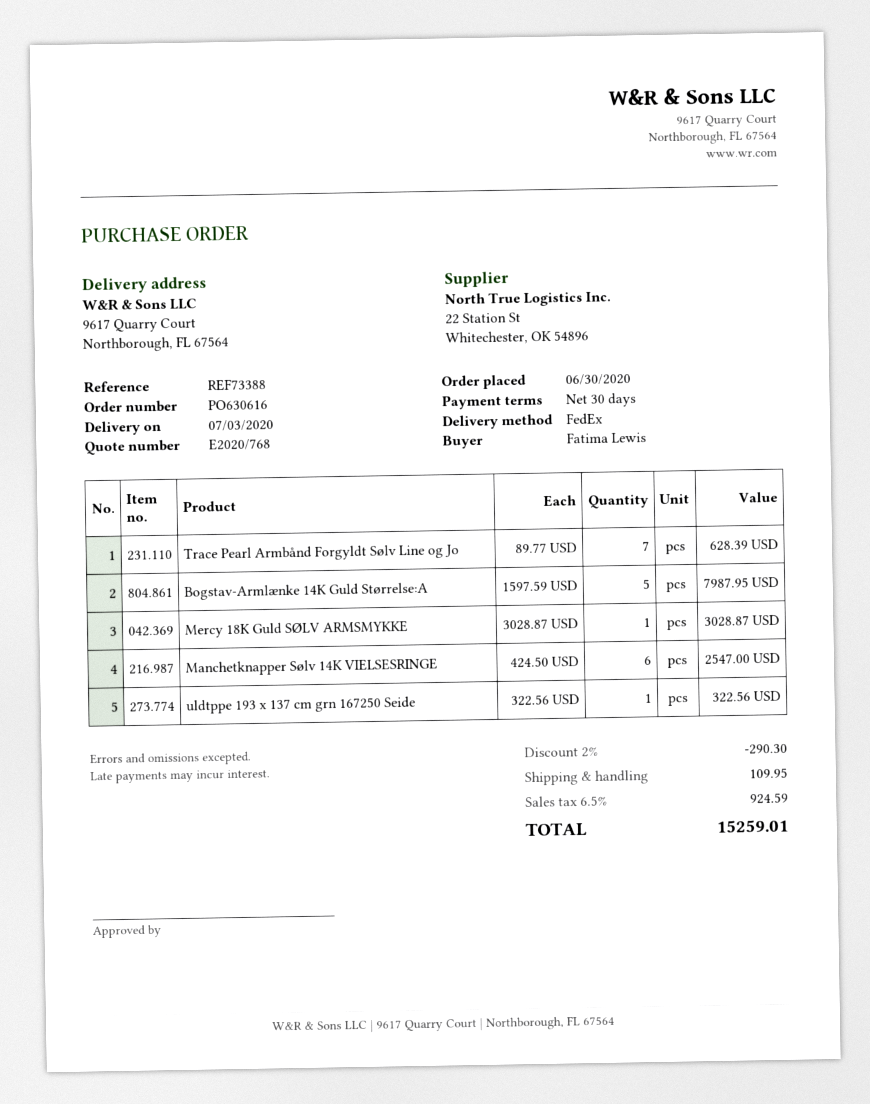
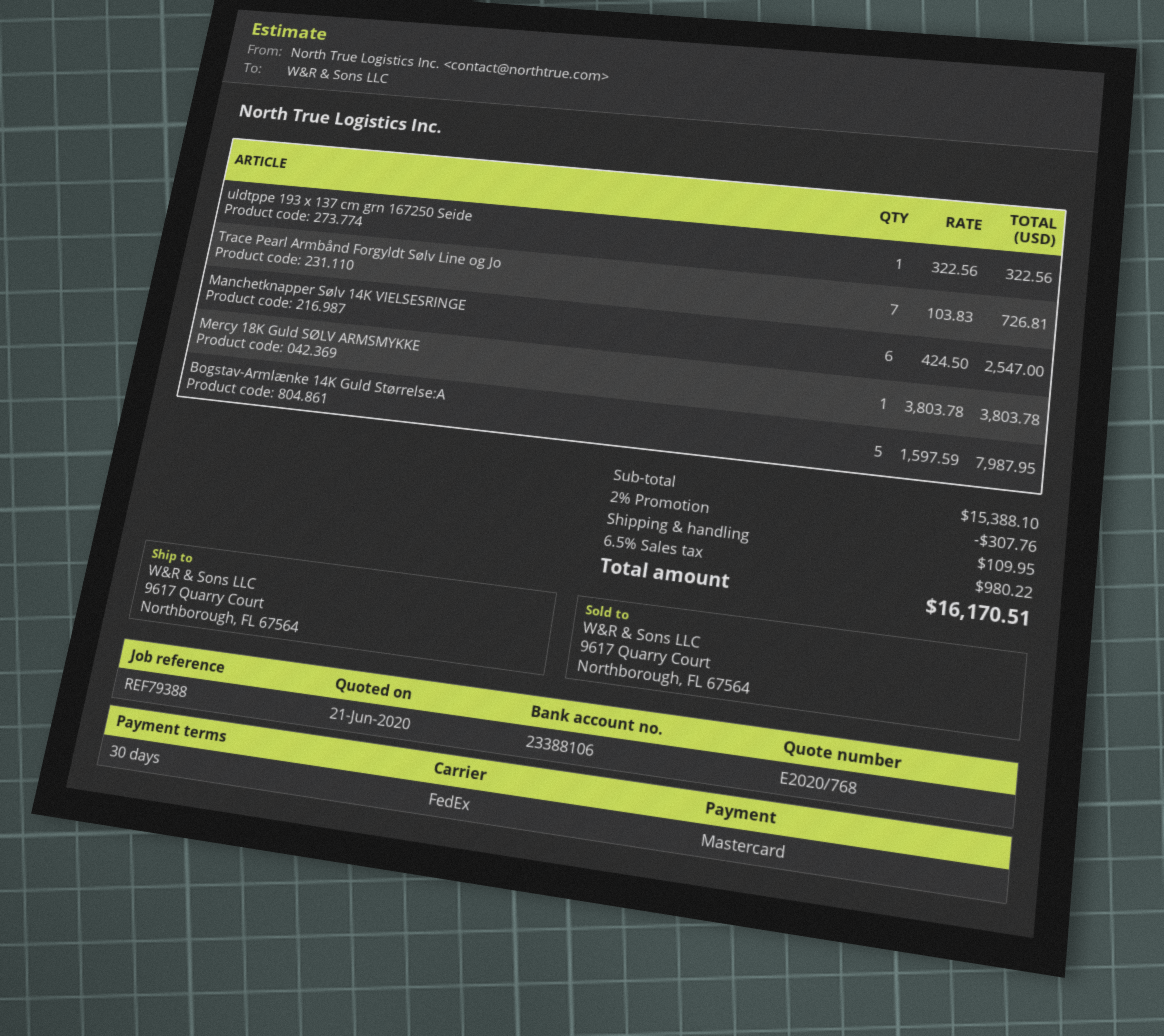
reference: REF73388 -> REF79388
Trace Pearl Armbånd Forgyldt Sølv Line og Jo: 7 x 89.77 = 628.39 -> 7 x 103.83 = 726.81
Mercy 18K Guld SØLV ARMSMYKKE: 1 x 3028.87 = 3028.87 -> 1 x 3803.78 = 3803.78
discount: 2% = 290.30 -> 2% = 307.76
tax: 6.5% = 924.59 -> 6.5% = 980.22
total: 15259.01 -> 16170.51

